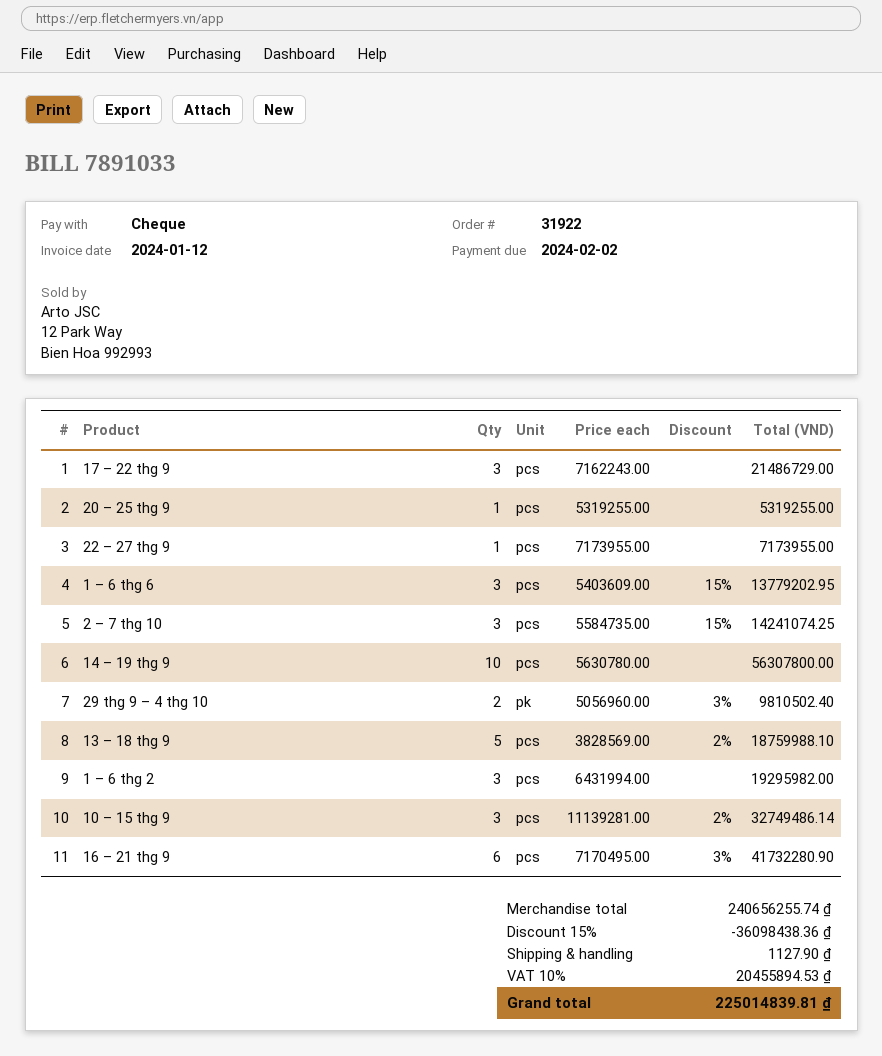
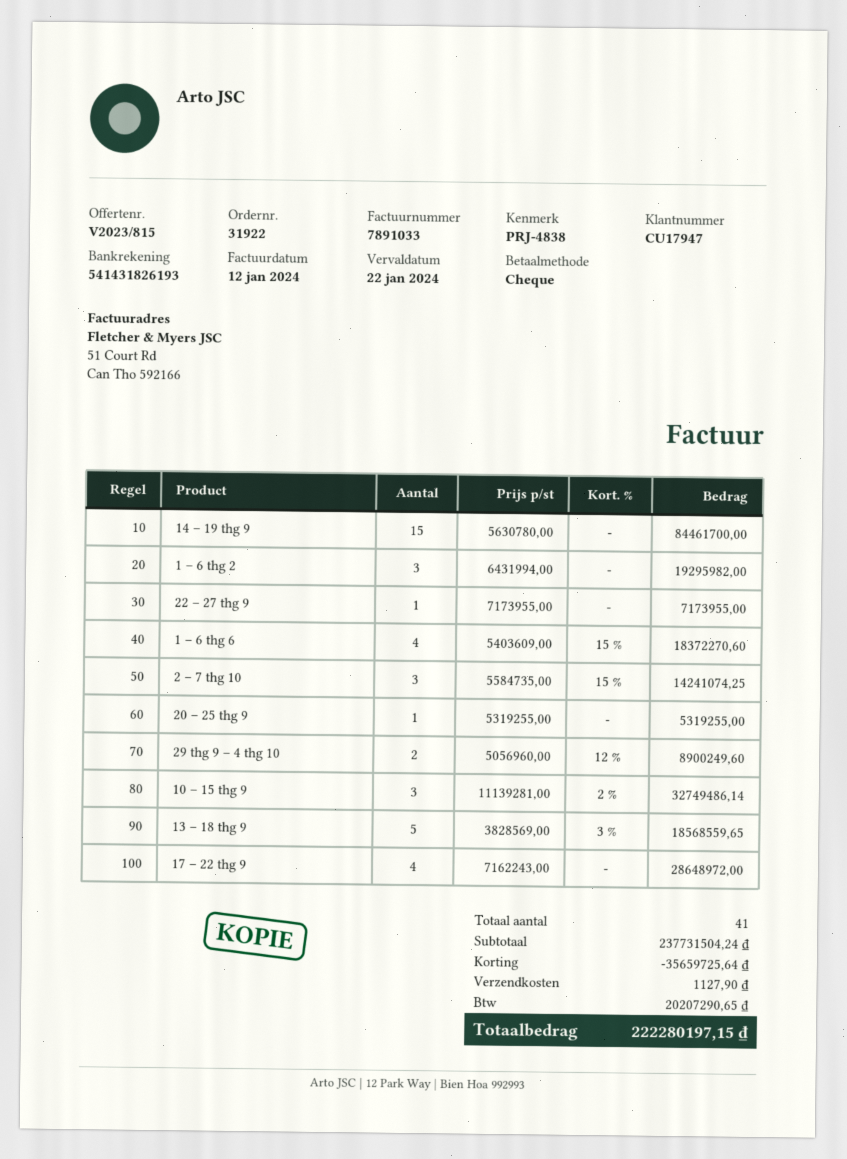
due date: 2024-02-02 -> 2024-01-22
17 – 22 thg 9: 3 x 7162243.00 = 21486729.00 -> 4 x 7162243.00 = 28648972.00
1 – 6 thg 6: 3 x 5403609.00 - 15% = 13779202.95 -> 4 x 5403609.00 - 15% = 18372270.60
14 – 19 thg 9: 10 x 5630780.00 = 56307800.00 -> 15 x 5630780.00 = 84461700.00
29 thg 9 – 4 thg 10: 2 x 5056960.00 - 3% = 9810502.40 -> 2 x 5056960.00 - 12% = 8900249.60
13 – 18 thg 9: 5 x 3828569.00 - 2% = 18759988.10 -> 5 x 3828569.00 - 3% = 18568559.65
16 – 21 thg 9: 6 x 7170495.00 - 3% = 41732280.90 -> none
subtotal: 240656255.74 -> 237731504.24
discount: 36098438.36 -> 35659725.64
tax: 20455894.53 -> 20207290.65
total: 225014839.81 -> 222280197.15

